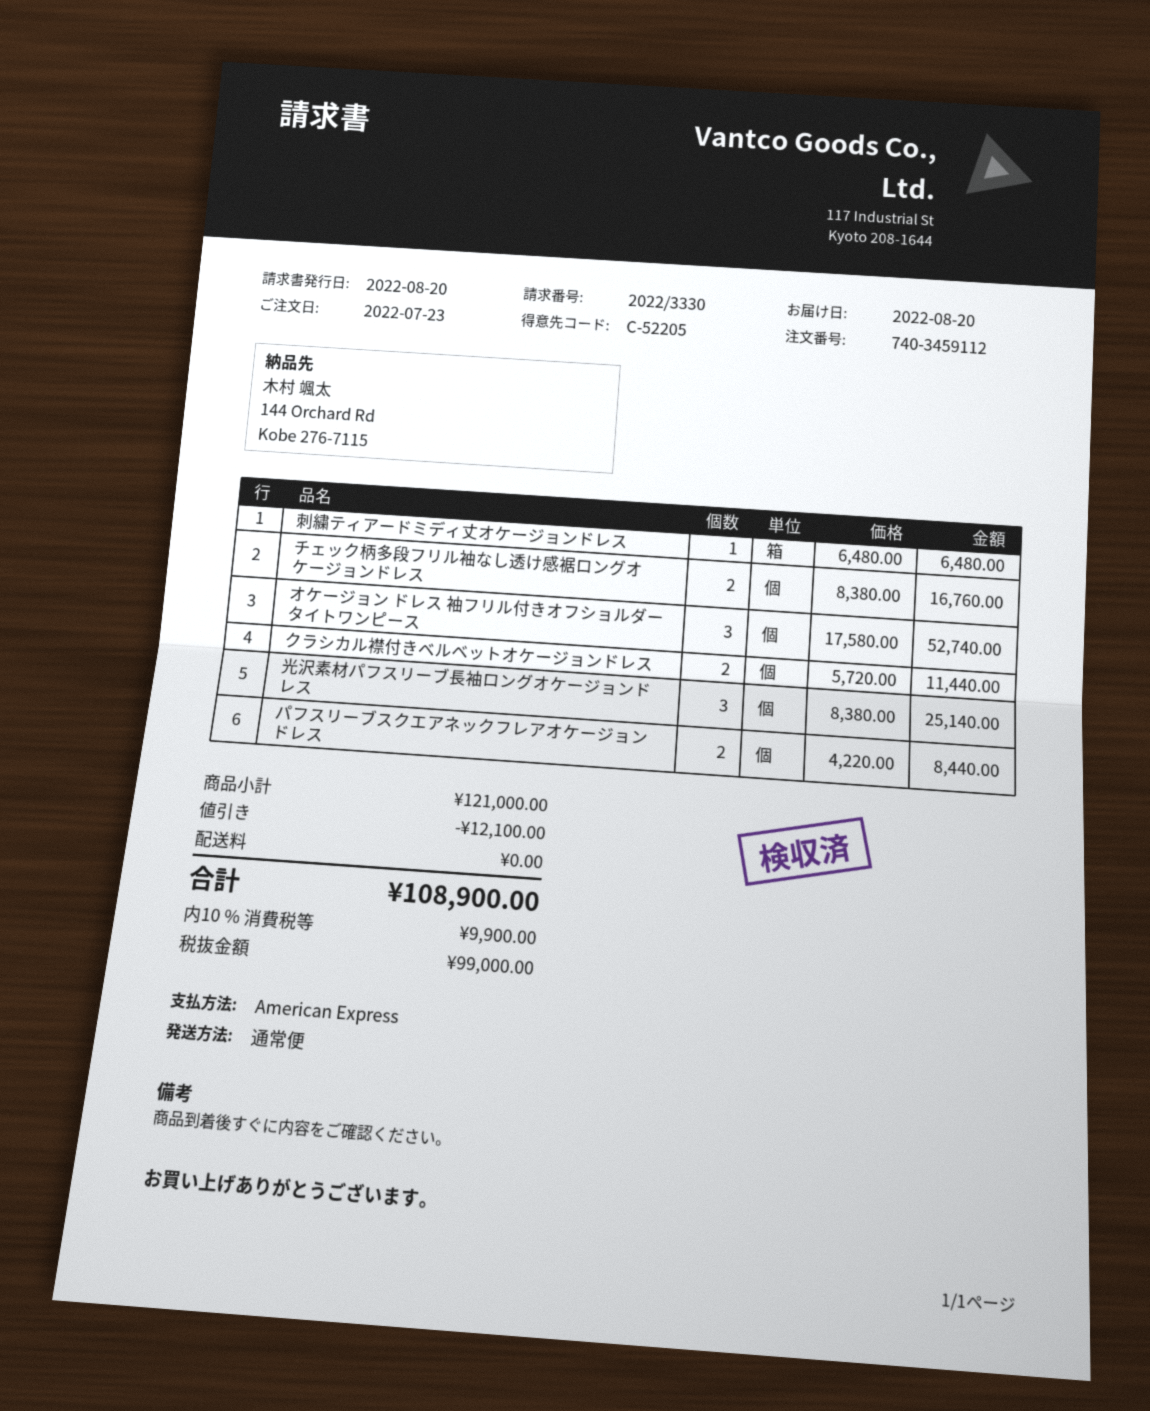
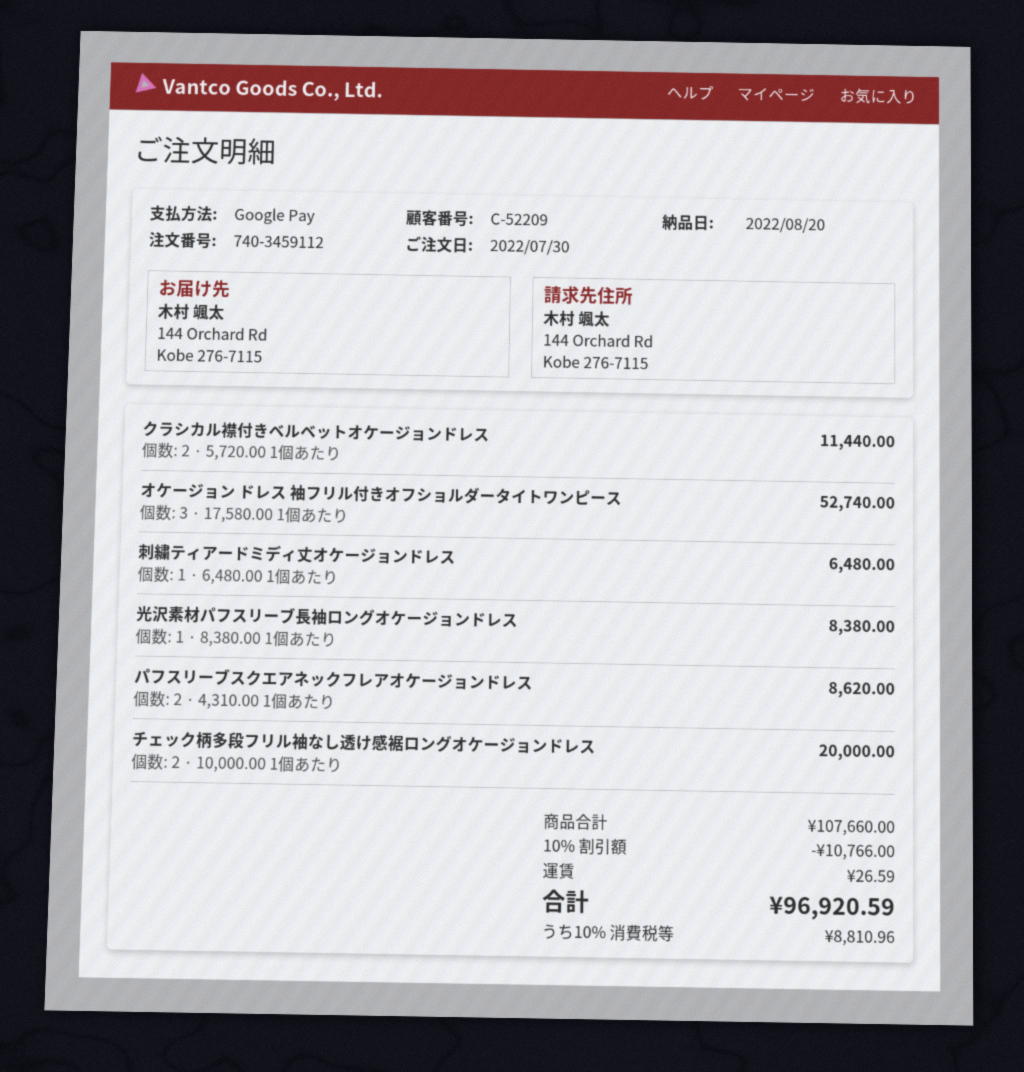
order date: 2022-07-23 -> 2022-07-30
customer number: C-52205 -> C-52209
payment method: American Express -> Google Pay
チェック柄多段フリル袖なし透け感裾ロングオケージョンドレス: 2 x 8380.00 = 16760.00 -> 2 x 10000.00 = 20000.00
光沢素材パフスリーブ長袖ロングオケージョンドレス: 3 x 8380.00 = 25140.00 -> 1 x 8380.00 = 8380.00
パフスリーブスクエアネックフレアオケージョンドレス: 2 x 4220.00 = 8440.00 -> 2 x 4310.00 = 8620.00
subtotal: 121000.00 -> 107660.00
discount: 12100.00 -> 10766.00
shipping: 0.00 -> 26.59
tax: 10% = 9900.00 -> 10% = 8810.96
total: 108900.00 -> 96920.59

